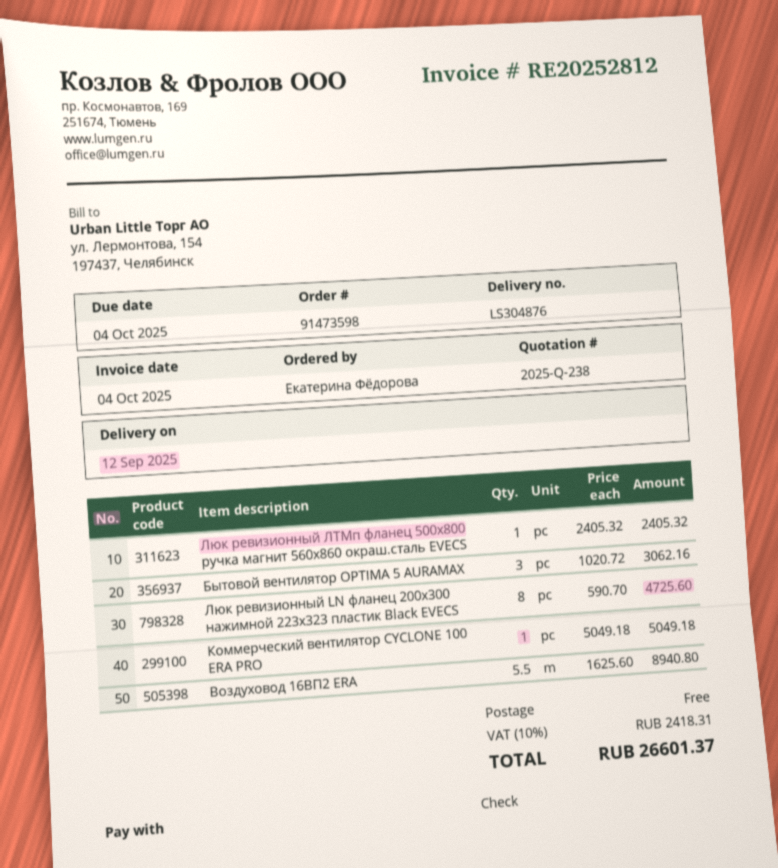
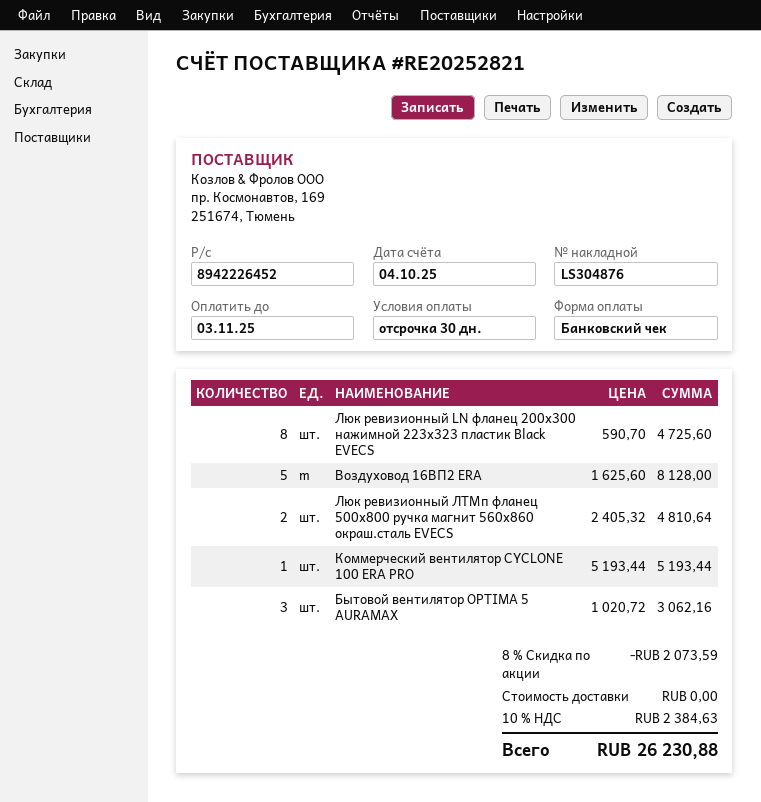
invoice number: RE20252812 -> RE20252821
due date: 2025-10-04 -> 2025-11-03
Люк ревизионный ЛТМп фланец 500х800 ручка магнит 560х860 окраш.сталь EVECS: 1 x 2405.32 = 2405.32 -> 2 x 2405.32 = 4810.64
Коммерческий вентилятор CYCLONE 100 ERA PRO: 1 x 5049.18 = 5049.18 -> 1 x 5193.44 = 5193.44
Воздуховод 16ВП2 ERA: 5.5 x 1625.60 = 8940.80 -> 5 x 1625.60 = 8128.00
discount: none -> 8% = 2073.59
tax: 10% = 2418.31 -> 10% = 2384.63
total: 26601.37 -> 26230.88

